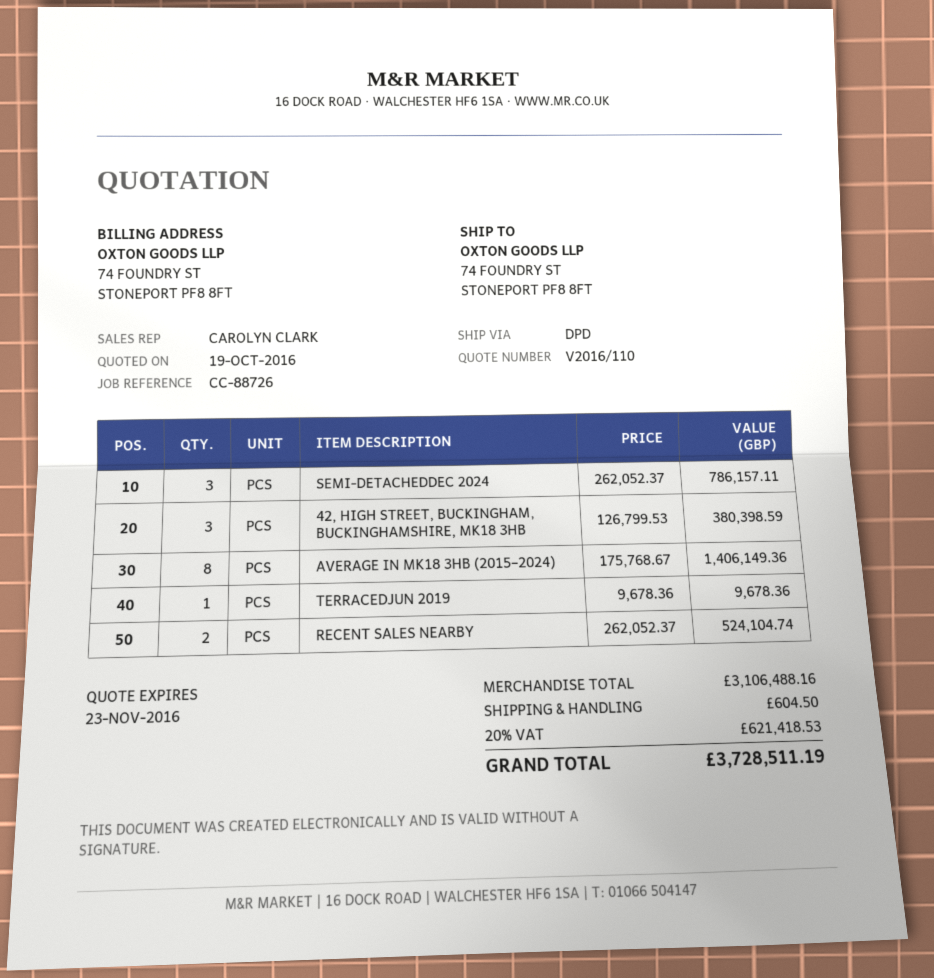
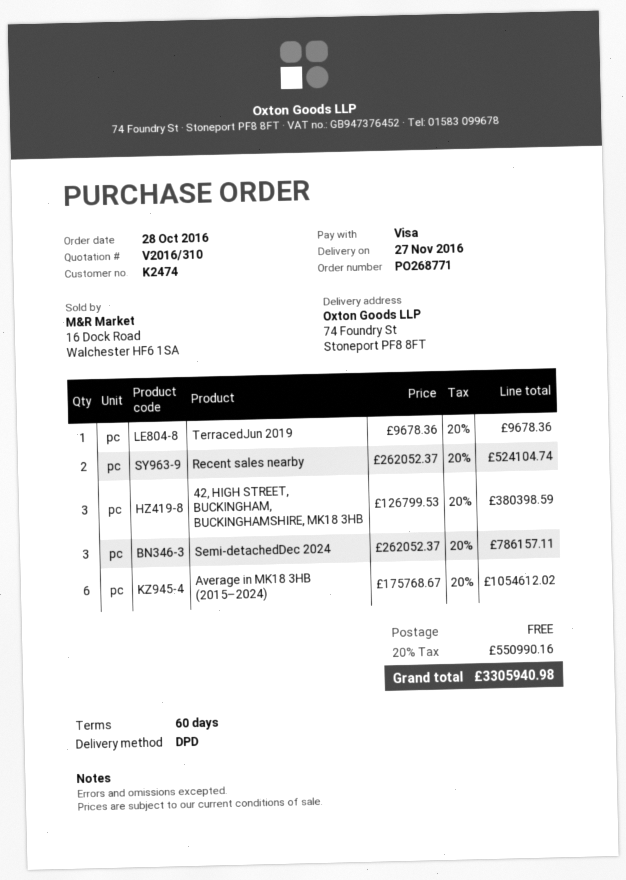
quote number: V2016/110 -> V2016/310
AVERAGE IN MK18 3HB (2015–2024): 8 x 175768.67 = 1406149.36 -> 6 x 175768.67 = 1054612.02
shipping: 604.50 -> 0.00
tax: 20% = 621418.53 -> 20% = 550990.16
total: 3728511.19 -> 3305940.98

